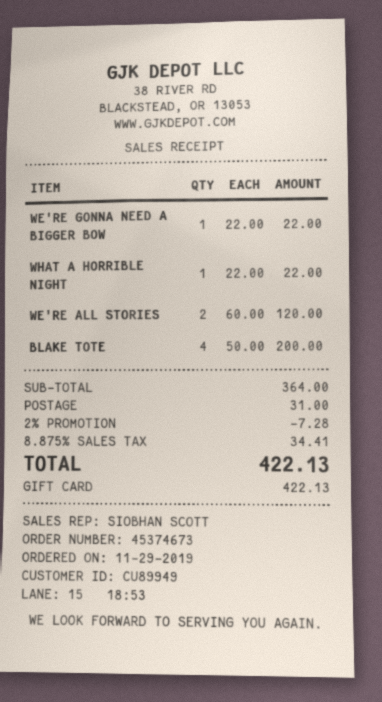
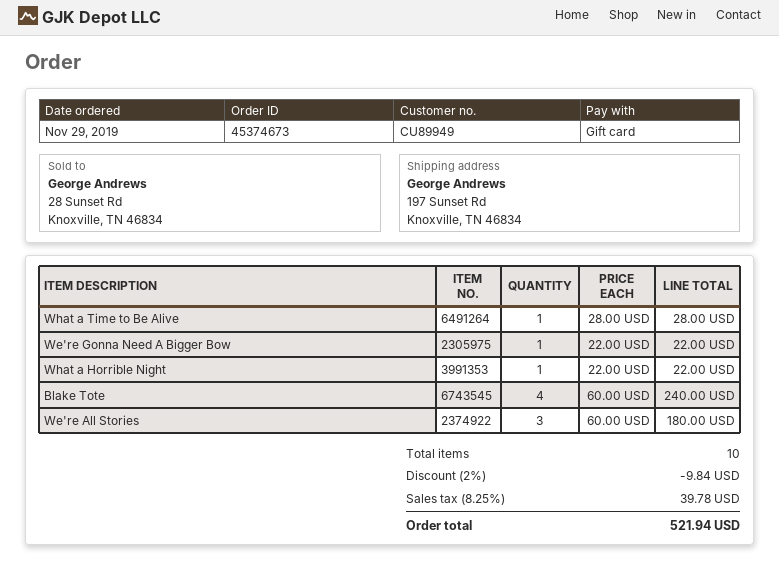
WE'RE ALL STORIES: 2 x 60.00 = 120.00 -> 3 x 60.00 = 180.00
BLAKE TOTE: 4 x 50.00 = 200.00 -> 4 x 60.00 = 240.00
What a Time to Be Alive: none -> 1 x 28.00 = 28.00
discount: 2% = 7.28 -> 2% = 9.84
shipping: 31.00 -> none
tax: 8.875% = 34.41 -> 8.25% = 39.78
total: 422.13 -> 521.94

